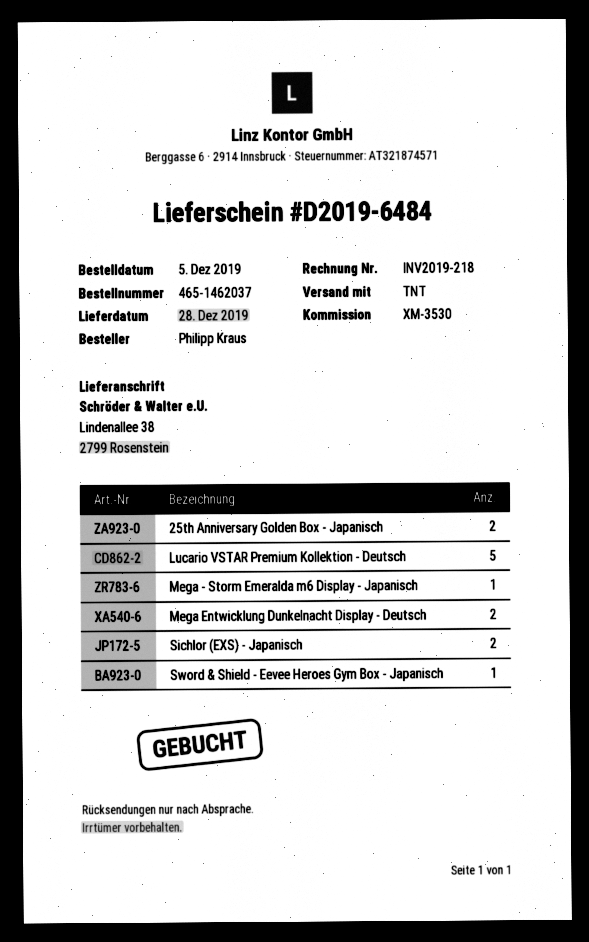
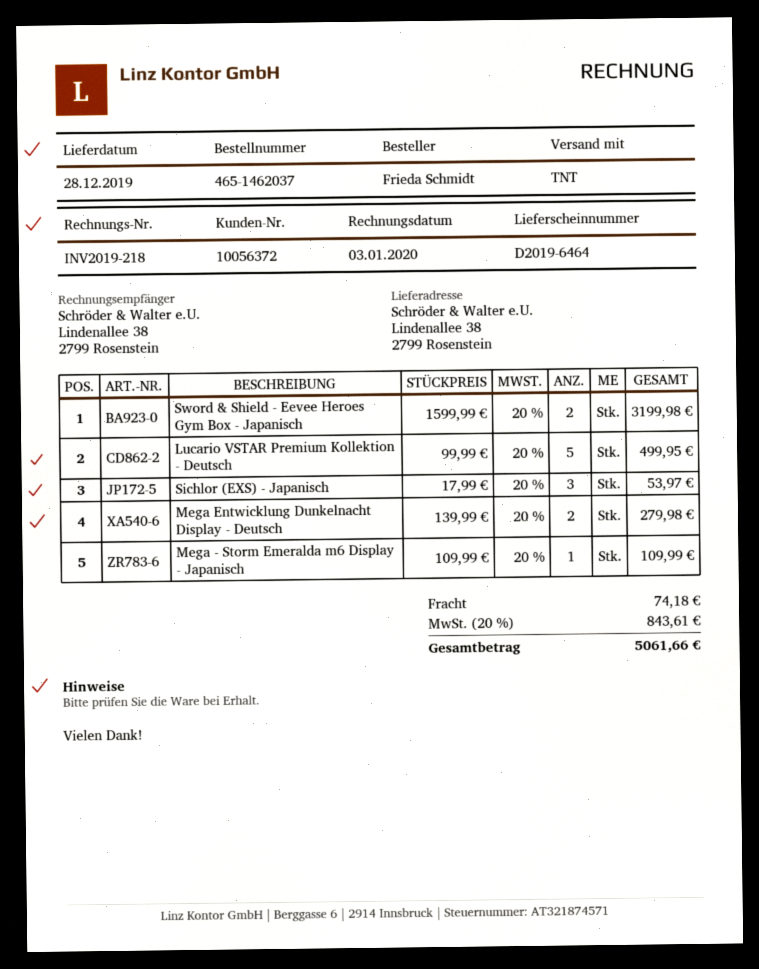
delivery note number: D2019-6484 -> D2019-6464
ordered by: Philipp Kraus -> Frieda Schmidt
25th Anniversary Golden Box - Japanisch: 2 -> none
Sichlor (EXS) - Japanisch: 2 -> 3
Sword & Shield - Eevee Heroes Gym Box - Japanisch: 1 -> 2

